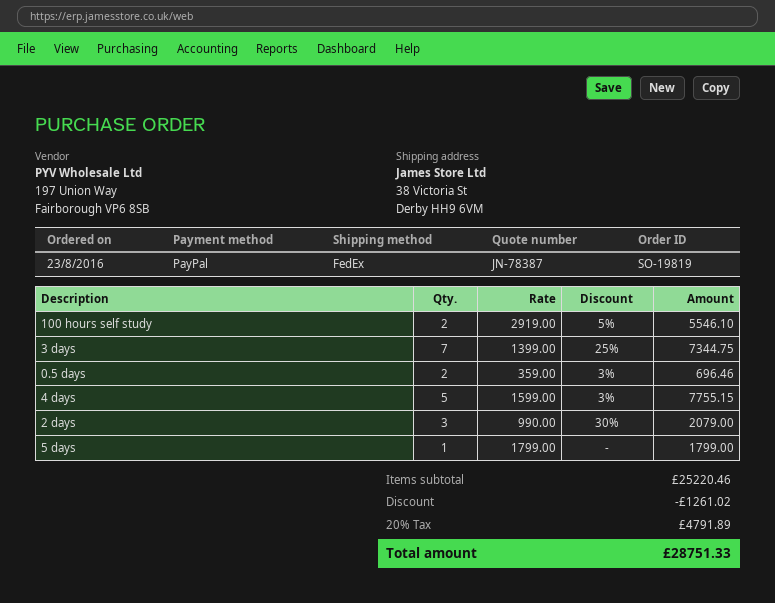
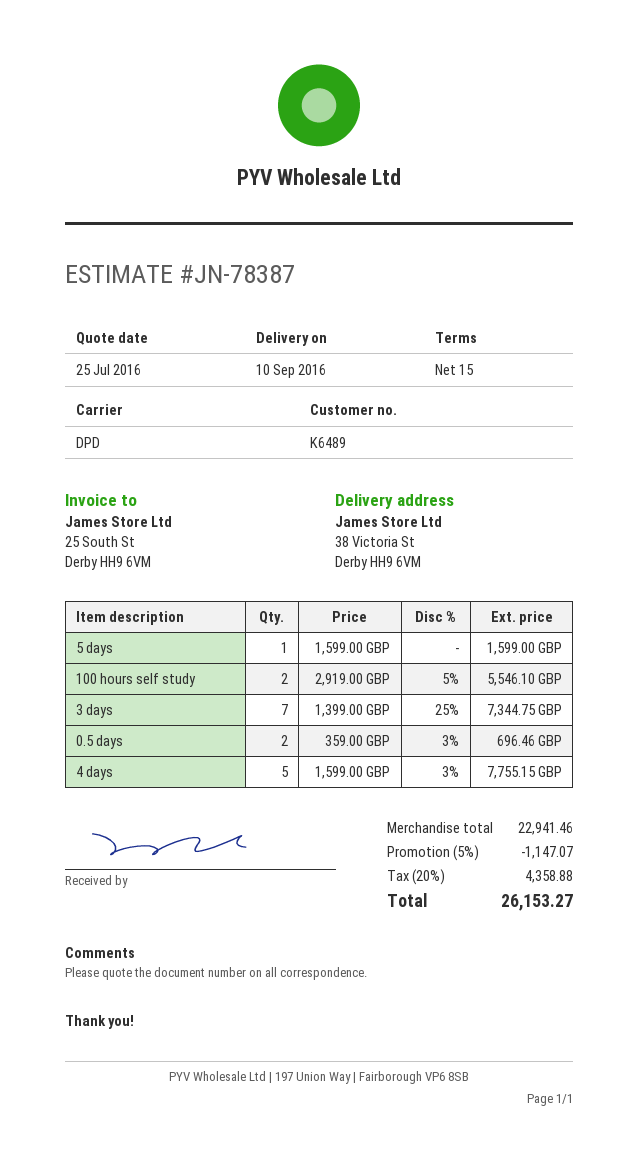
shipping method: FedEx -> DPD
2 days: 3 x 990.00 - 30% = 2079.00 -> none
5 days: 1 x 1799.00 = 1799.00 -> 1 x 1599.00 = 1599.00
subtotal: 25220.46 -> 22941.46
discount: 1261.02 -> 1147.07
tax: 20% = 4791.89 -> 20% = 4358.88
total: 28751.33 -> 26153.27

